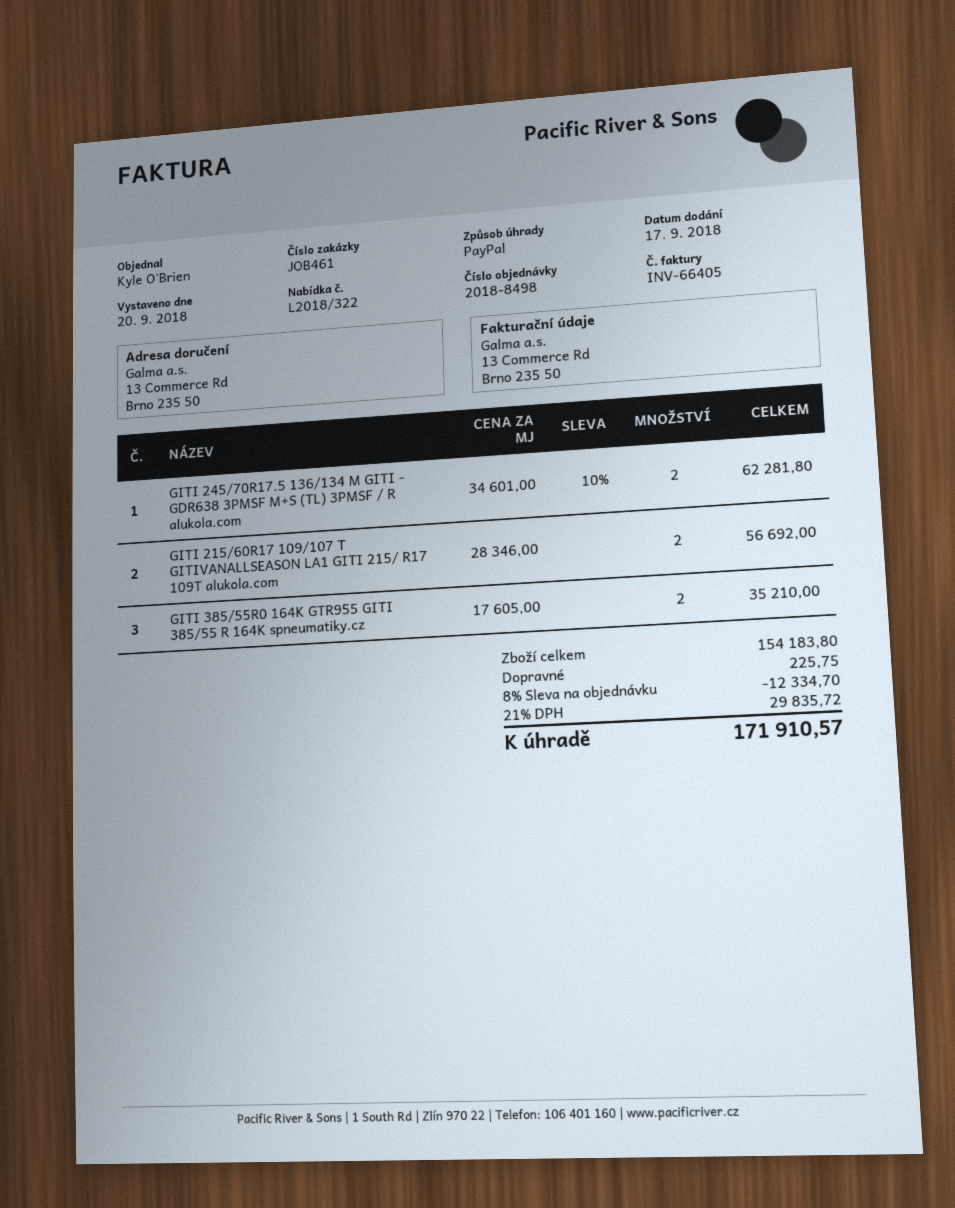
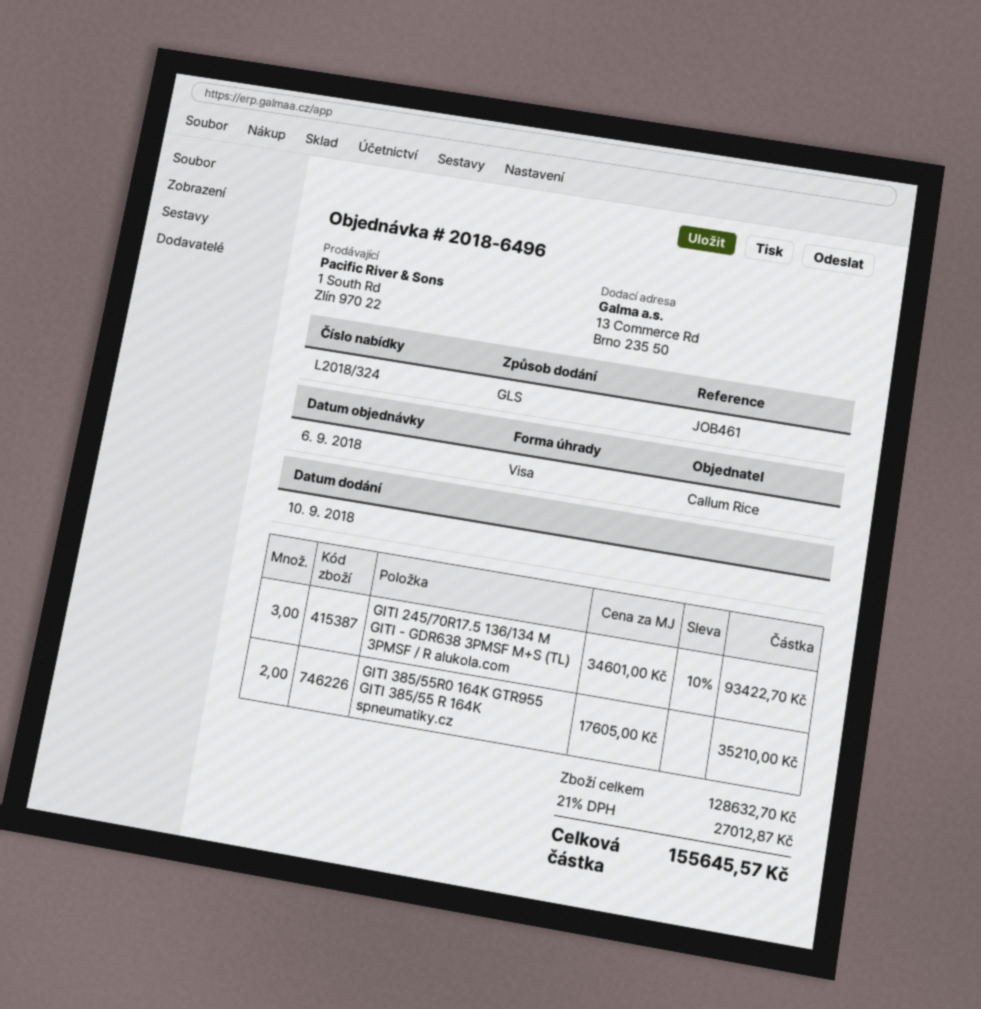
quote number: L2018/322 -> L2018/324
order number: 2018-8498 -> 2018-6496
delivery date: 2018-09-17 -> 2018-09-10
ordered by: Kyle O'Brien -> Callum Rice
payment method: PayPal -> Visa
GITI 245/70R17.5 136/134 M GITI - GDR638 3PMSF M+S (TL) 3PMSF / R alukola.com: 2 x 34601.00 - 10% = 62281.80 -> 3 x 34601.00 - 10% = 93422.70
GITI 215/60R17 109/107 T GITIVANALLSEASON LA1 GITI 215/ R17 109T alukola.com: 2 x 28346.00 = 56692.00 -> none
subtotal: 154183.80 -> 128632.70
discount: 8% = 12334.70 -> none
shipping: 225.75 -> none
tax: 21% = 29835.72 -> 21% = 27012.87
total: 171910.57 -> 155645.57

